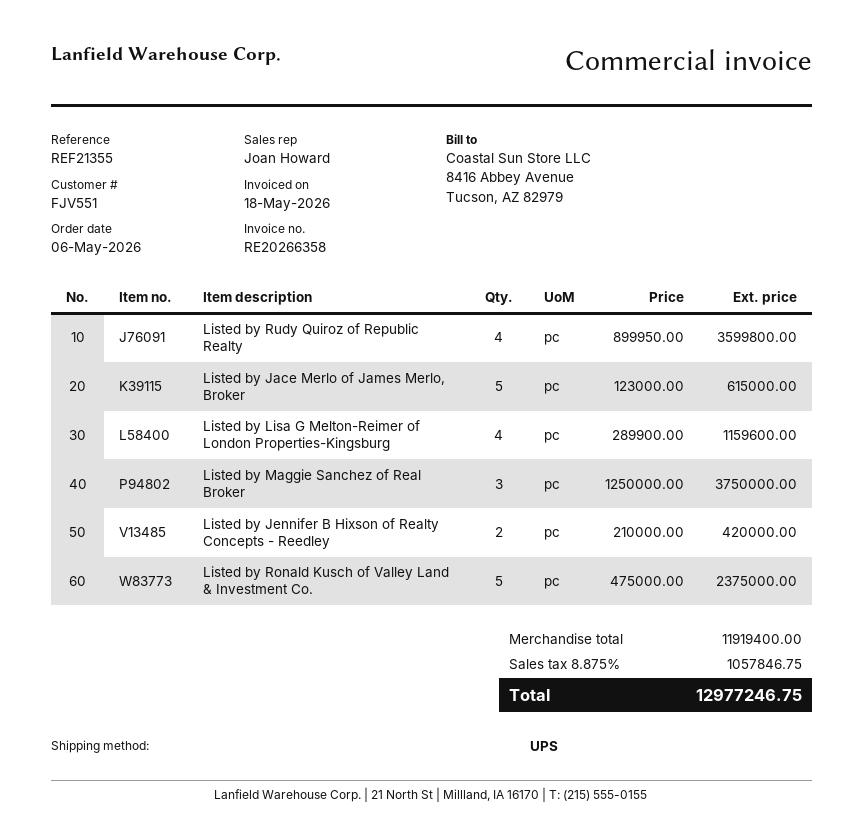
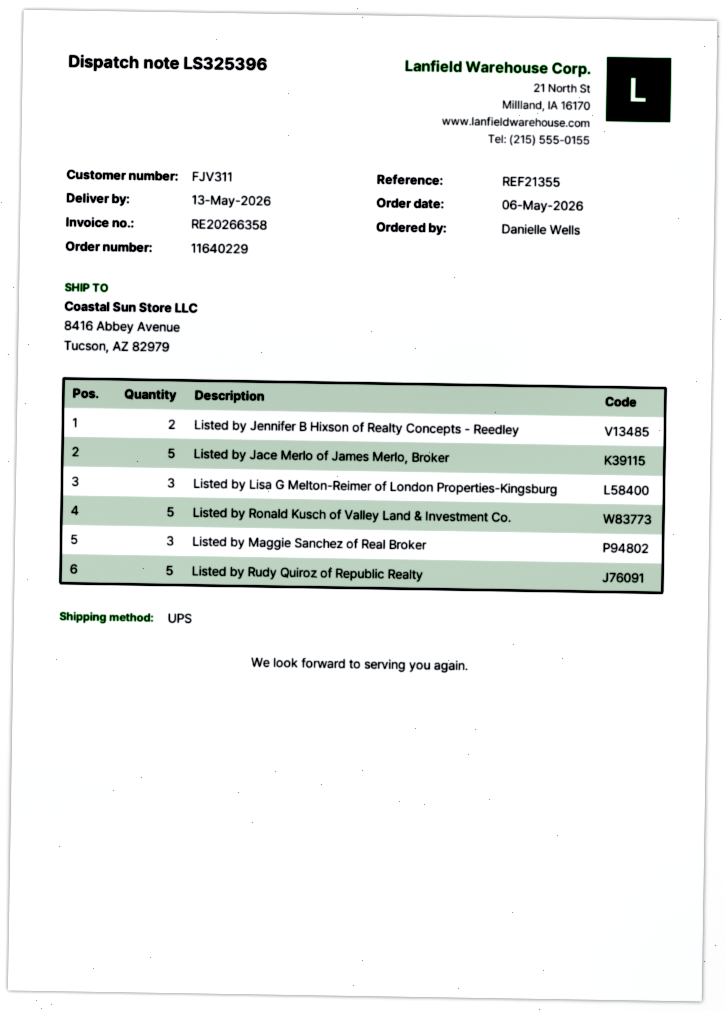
customer number: FJV551 -> FJV311
Listed by Rudy Quiroz of Republic Realty: 4 -> 5
Listed by Lisa G Melton-Reimer of London Properties-Kingsburg: 4 -> 3

